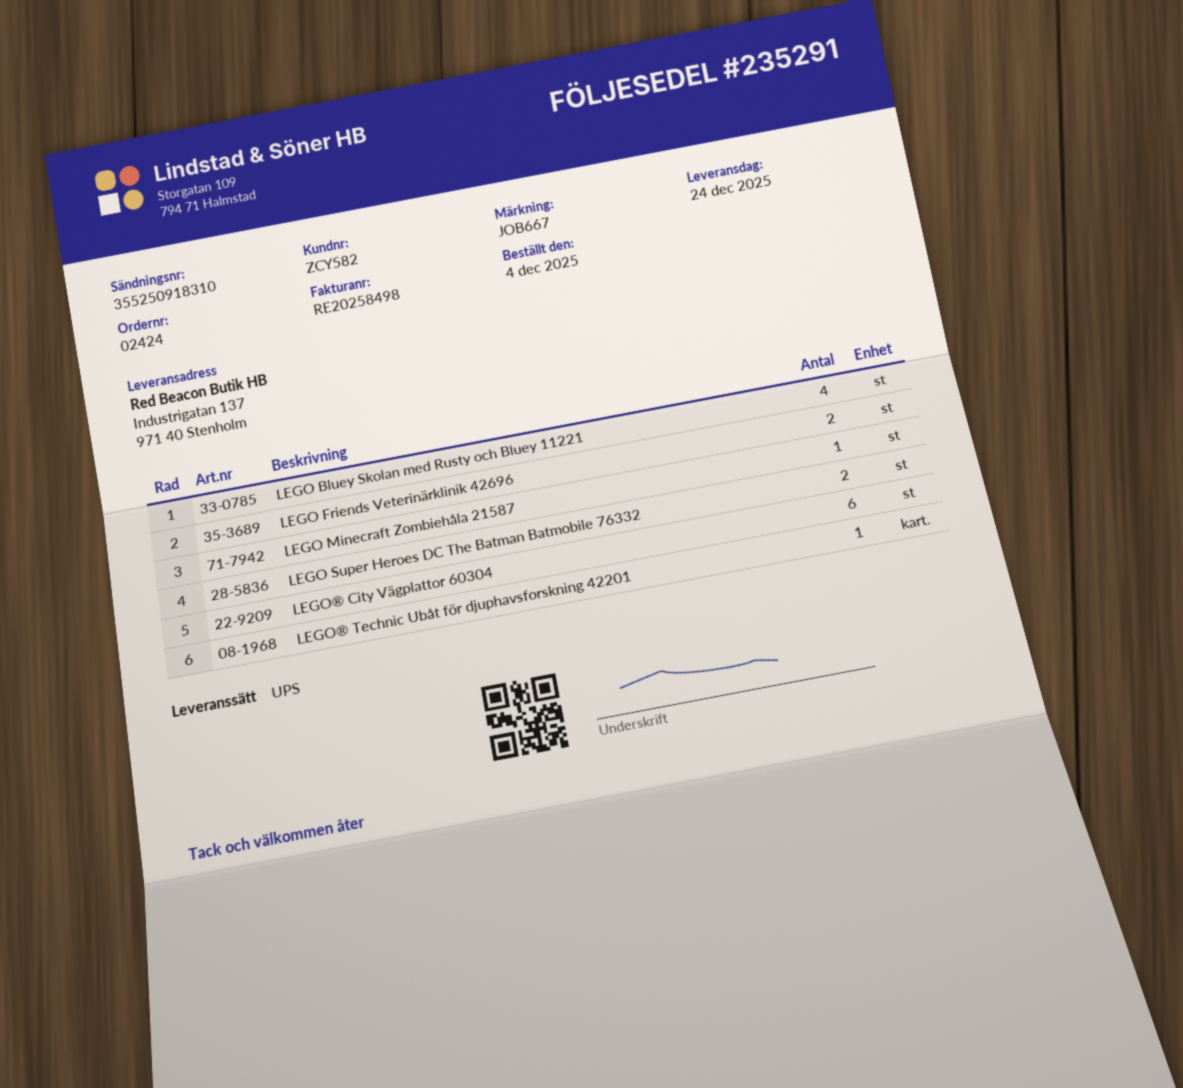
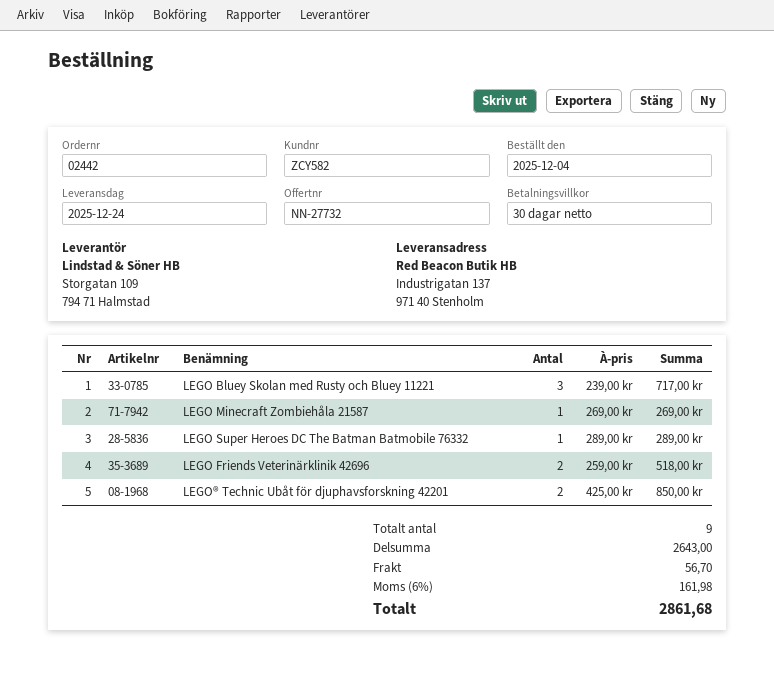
order number: 02424 -> 02442
LEGO Bluey Skolan med Rusty och Bluey 11221: 4 -> 3
LEGO Super Heroes DC The Batman Batmobile 76332: 2 -> 1
LEGO® City Vägplattor 60304: 6 -> none
LEGO® Technic Ubåt för djuphavsforskning 42201: 1 -> 2

